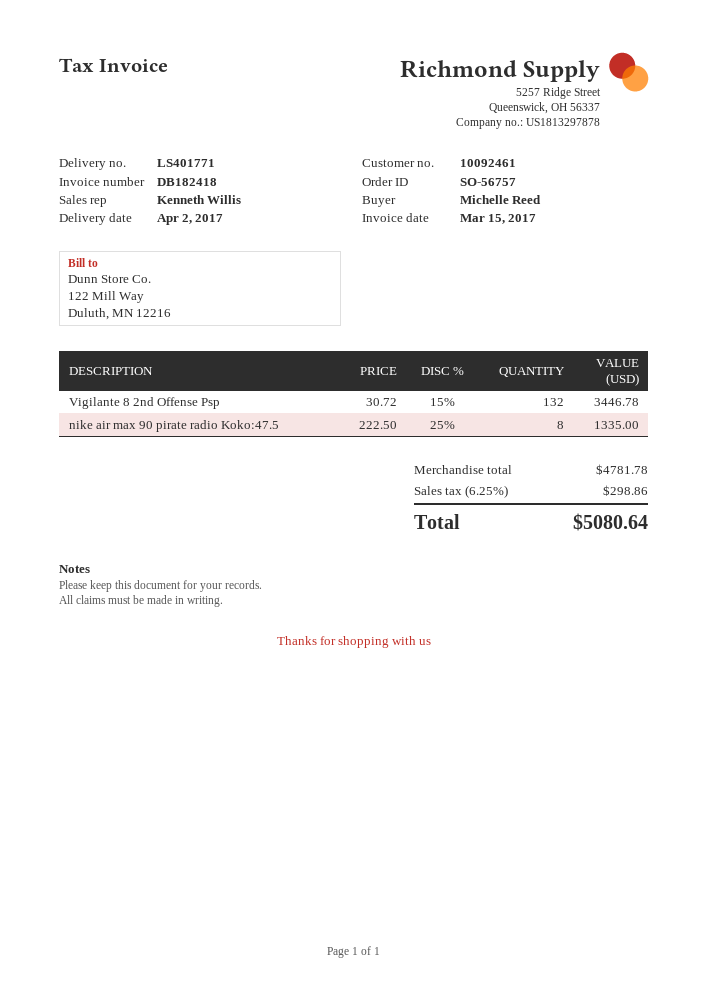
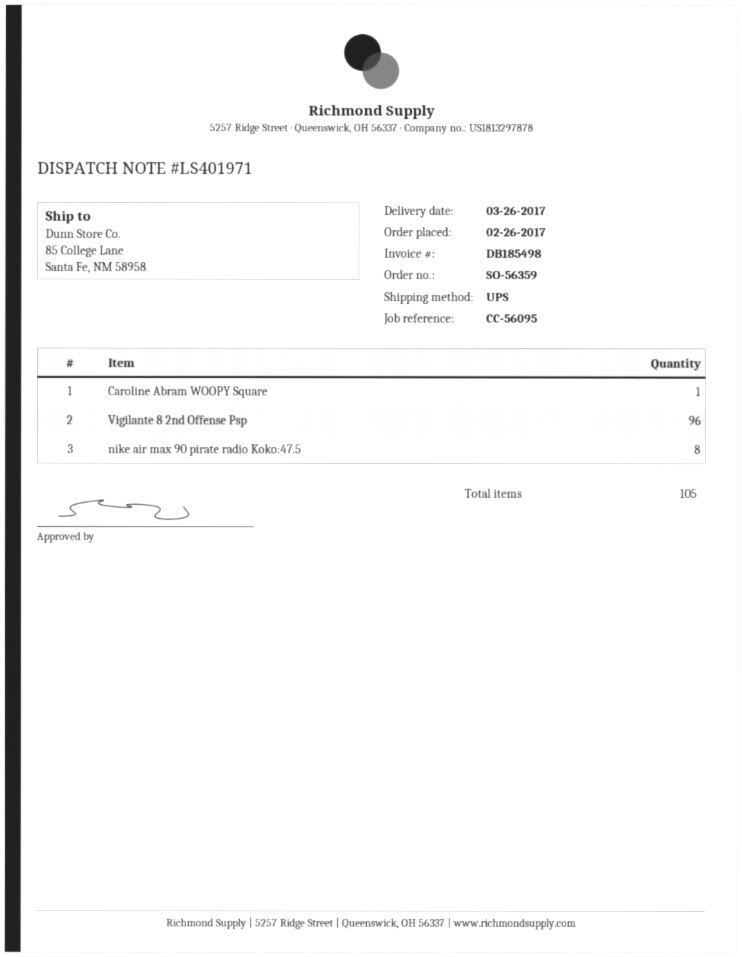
order number: SO-56757 -> SO-56359
delivery note number: LS401771 -> LS401971
delivery date: 2017-04-02 -> 2017-03-26
invoice number: DB182418 -> DB185498
Vigilante 8 2nd Offense Psp: 132 -> 96
Caroline Abram WOOPY Square: none -> 1

